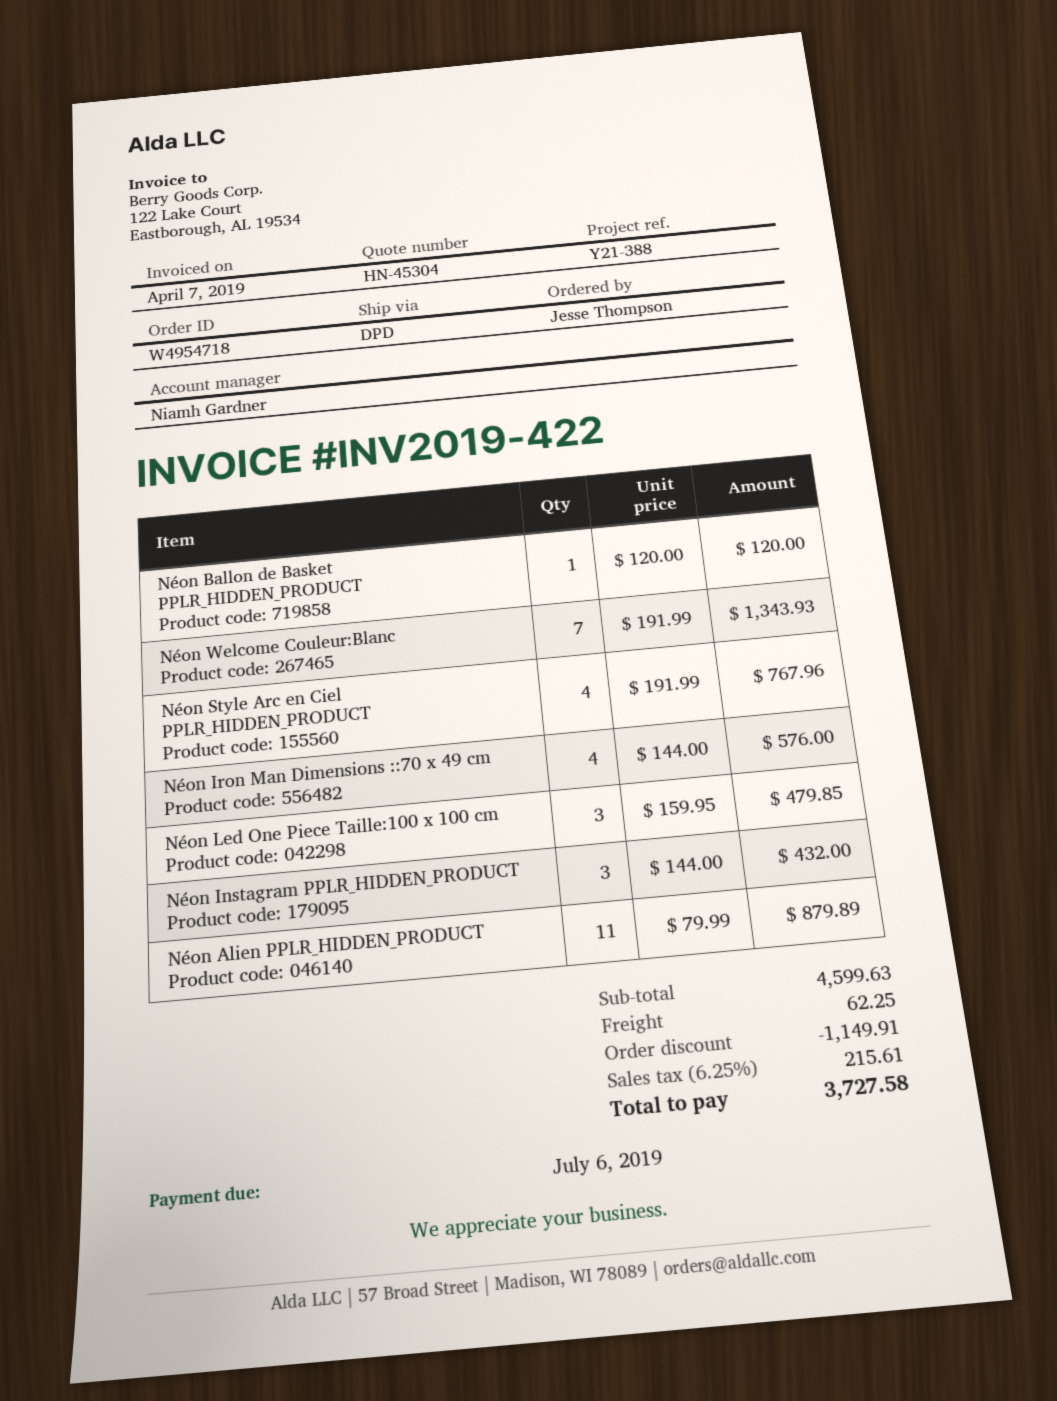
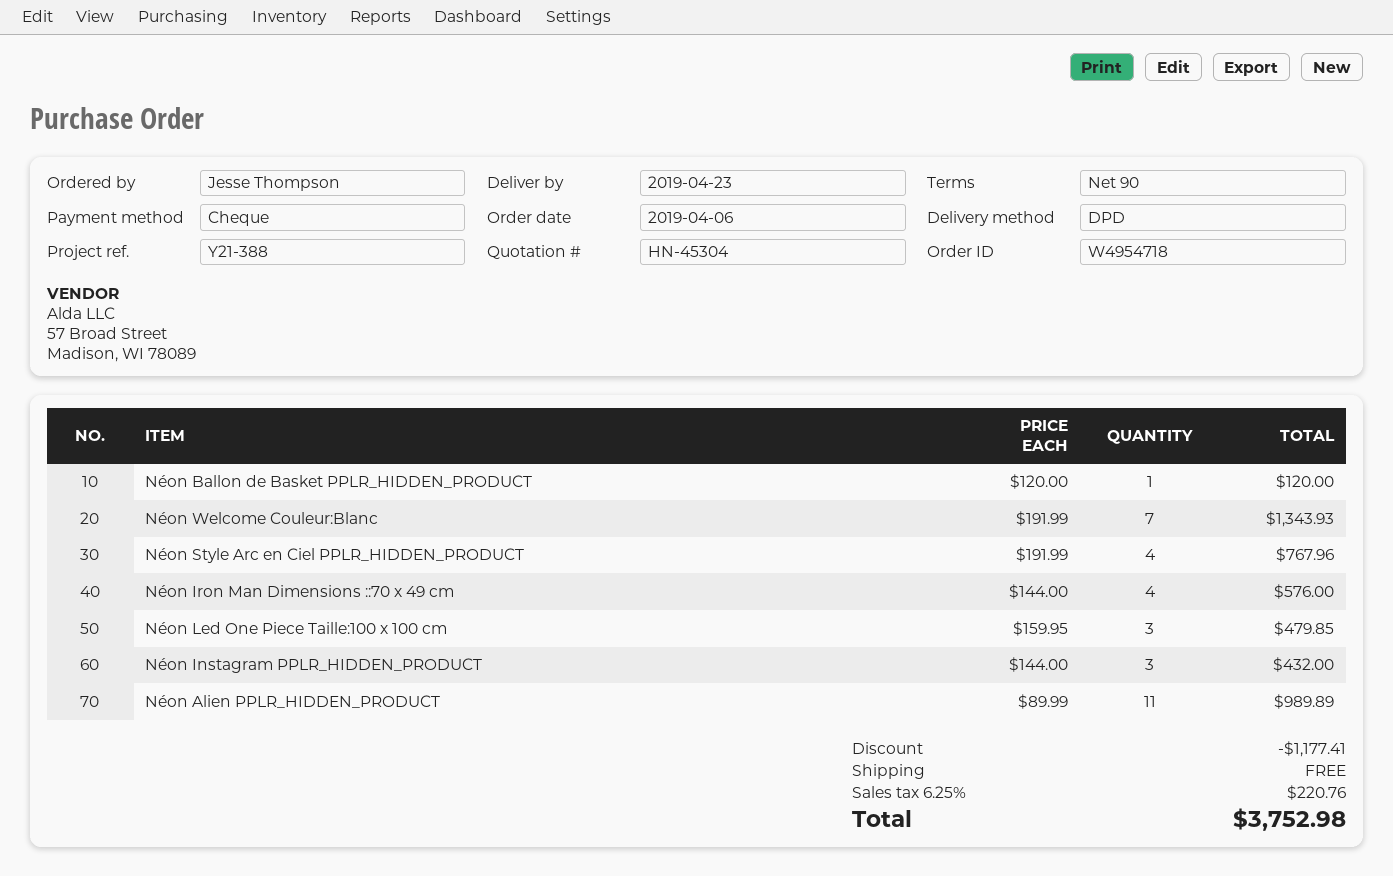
Néon Alien PPLR_HIDDEN_PRODUCT: 11 x 79.99 = 879.89 -> 11 x 89.99 = 989.89
discount: 1149.91 -> 1177.41
shipping: 62.25 -> 0.00
tax: 6.25% = 215.61 -> 6.25% = 220.76
total: 3727.58 -> 3752.98

